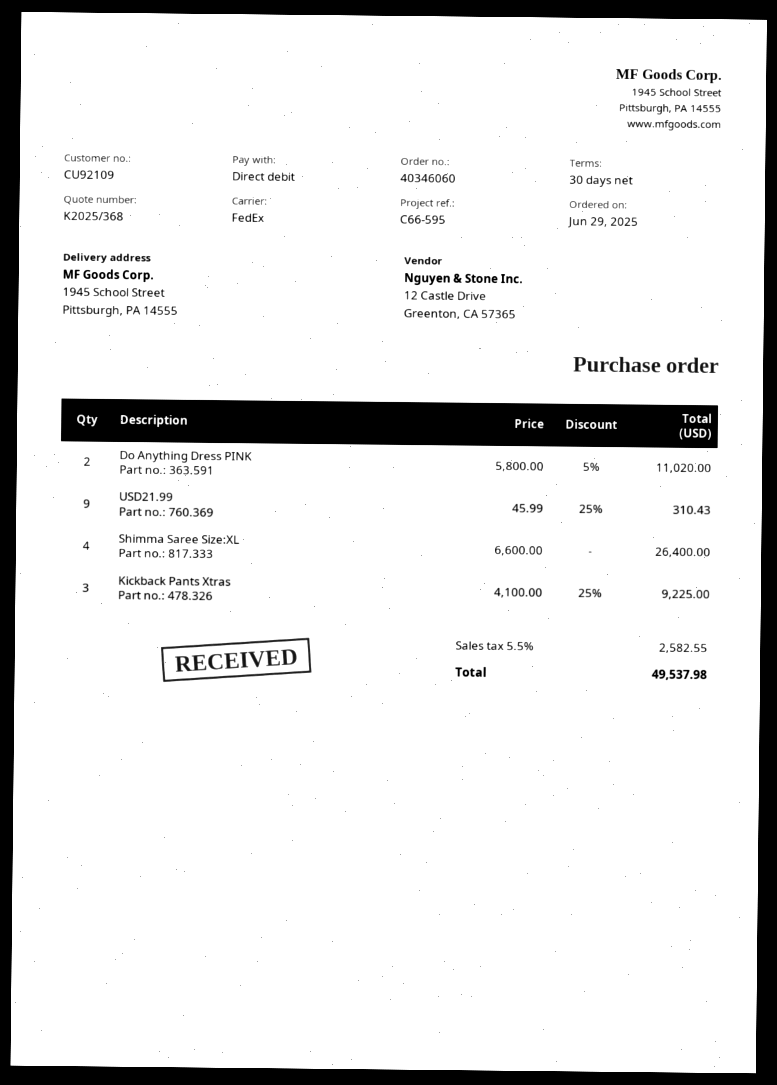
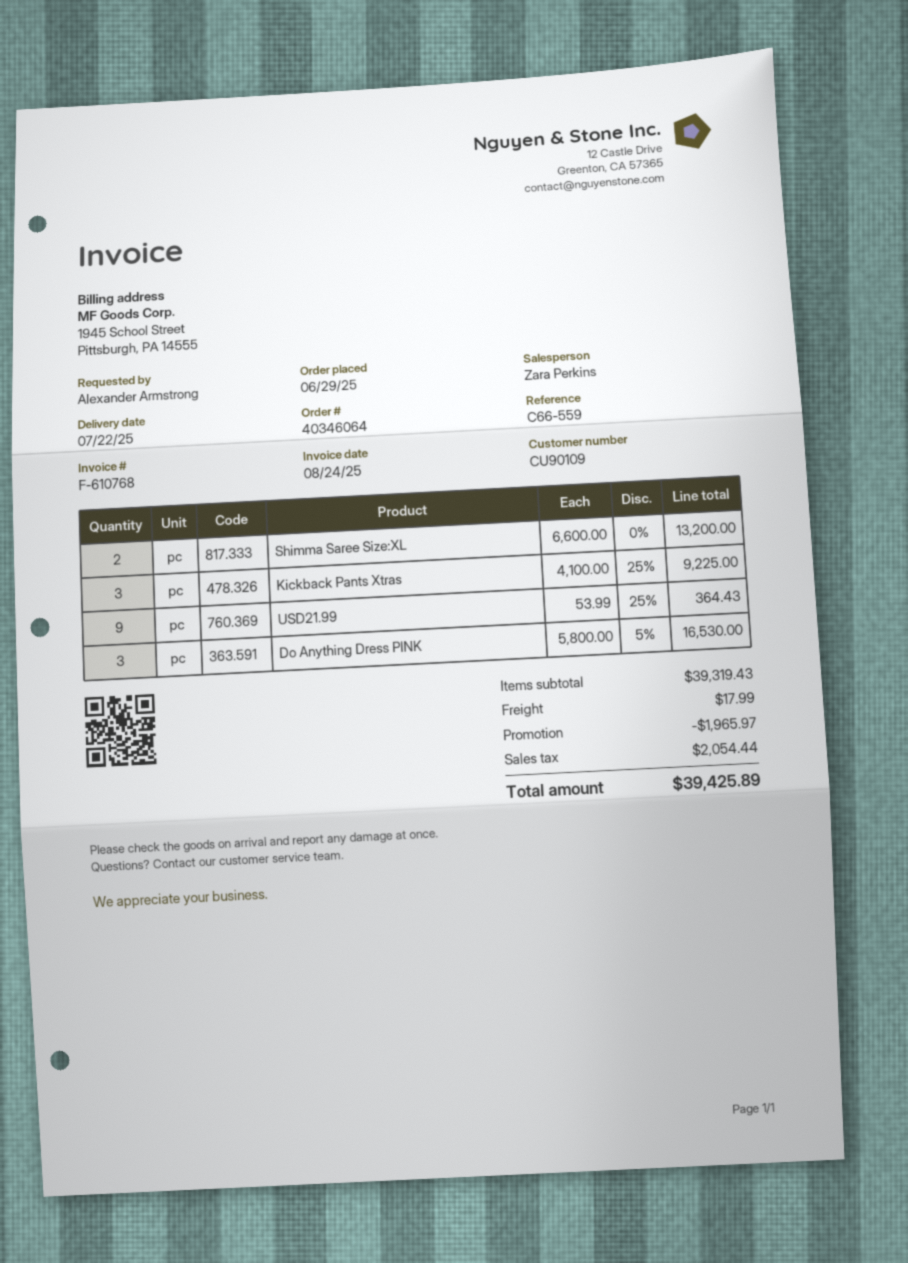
order number: 40346060 -> 40346064
customer number: CU92109 -> CU90109
reference: C66-595 -> C66-559
Do Anything Dress PINK: 2 x 5800.00 - 5% = 11020.00 -> 3 x 5800.00 - 5% = 16530.00
USD21.99: 9 x 45.99 - 25% = 310.43 -> 9 x 53.99 - 25% = 364.43
Shimma Saree Size:XL: 4 x 6600.00 = 26400.00 -> 2 x 6600.00 = 13200.00
discount: none -> 1965.97
shipping: none -> 17.99
tax: 2582.55 -> 2054.44
total: 49537.98 -> 39425.89

